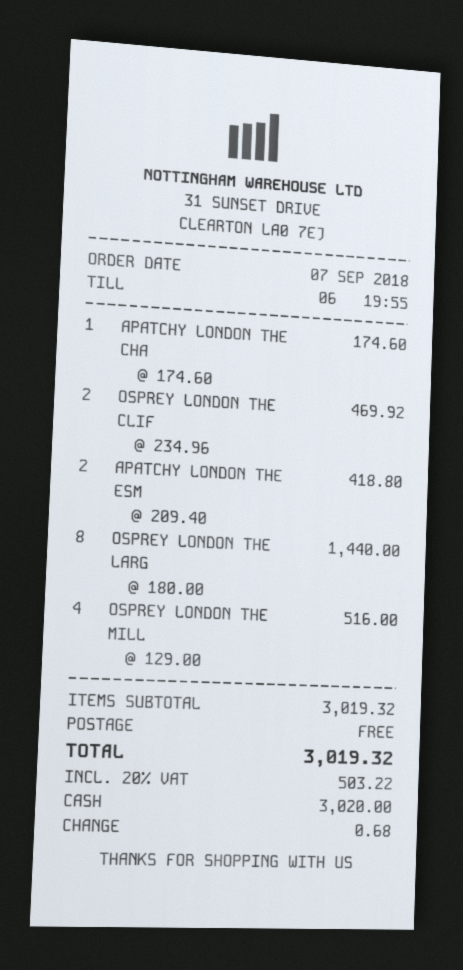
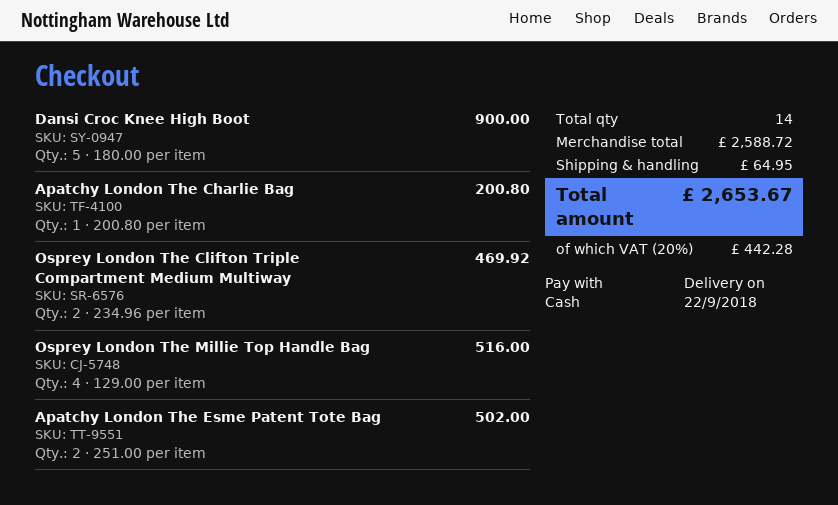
APATCHY LONDON THE CHA: 1 x 174.60 = 174.60 -> 1 x 200.80 = 200.80
APATCHY LONDON THE ESM: 2 x 209.40 = 418.80 -> 2 x 251.00 = 502.00
OSPREY LONDON THE LARG: 8 x 180.00 = 1440.00 -> none
Dansi Croc Knee High Boot: none -> 5 x 180.00 = 900.00
subtotal: 3019.32 -> 2588.72
shipping: 0.00 -> 64.95
tax: 20% = 503.22 -> 20% = 442.28
total: 3019.32 -> 2653.67

